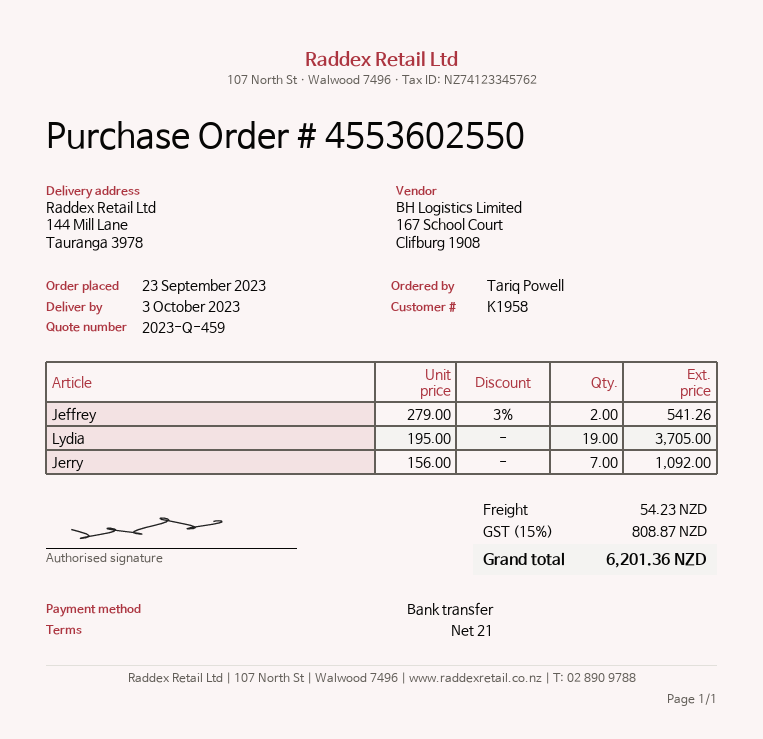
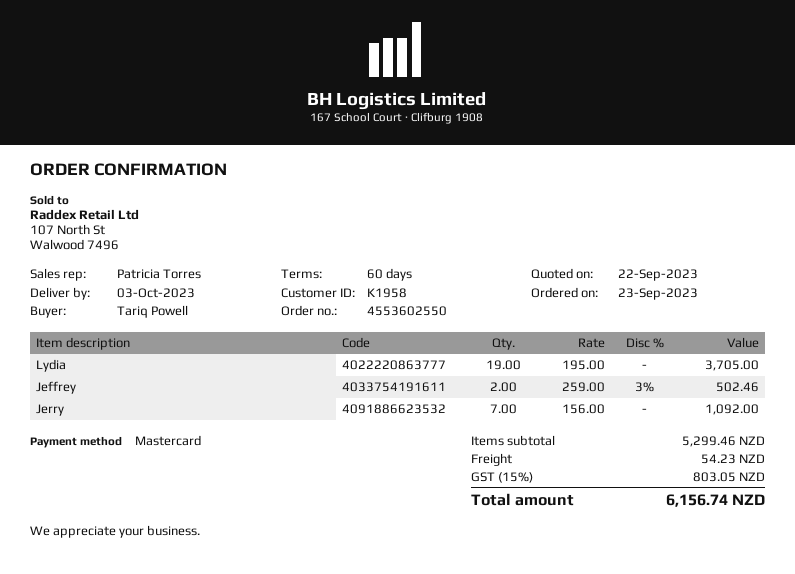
payment terms: 21 days -> 60 days
payment method: bank transfer -> Mastercard
Jeffrey: 2 x 279.00 - 3% = 541.26 -> 2 x 259.00 - 3% = 502.46
tax: 15% = 808.87 -> 15% = 803.05
total: 6201.36 -> 6156.74

